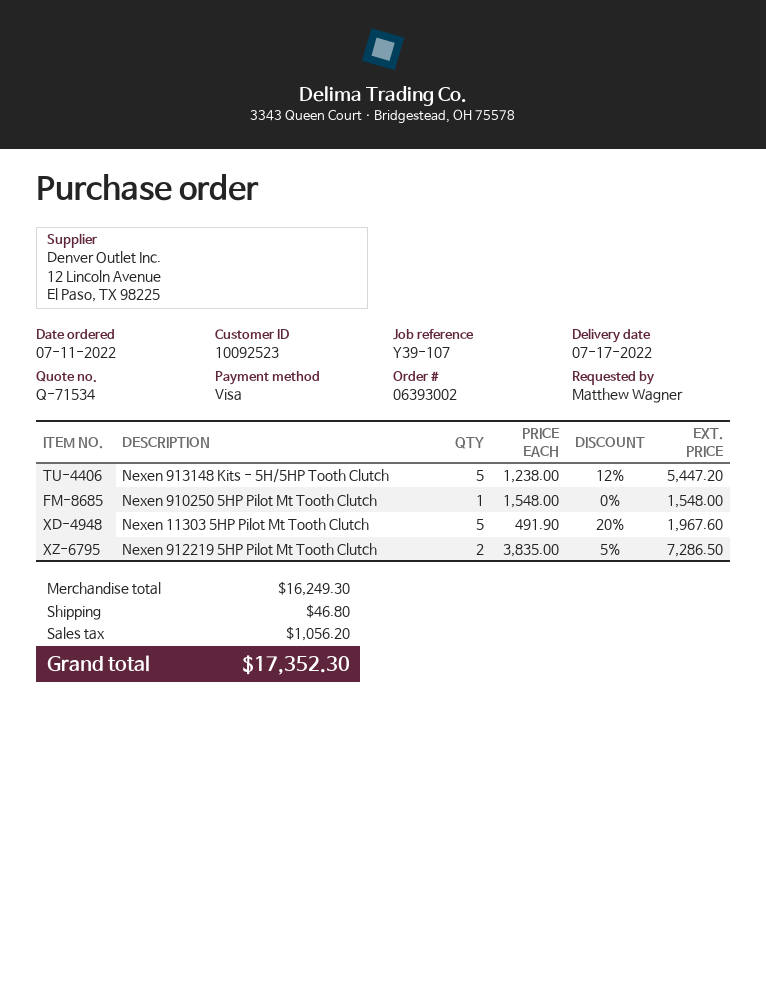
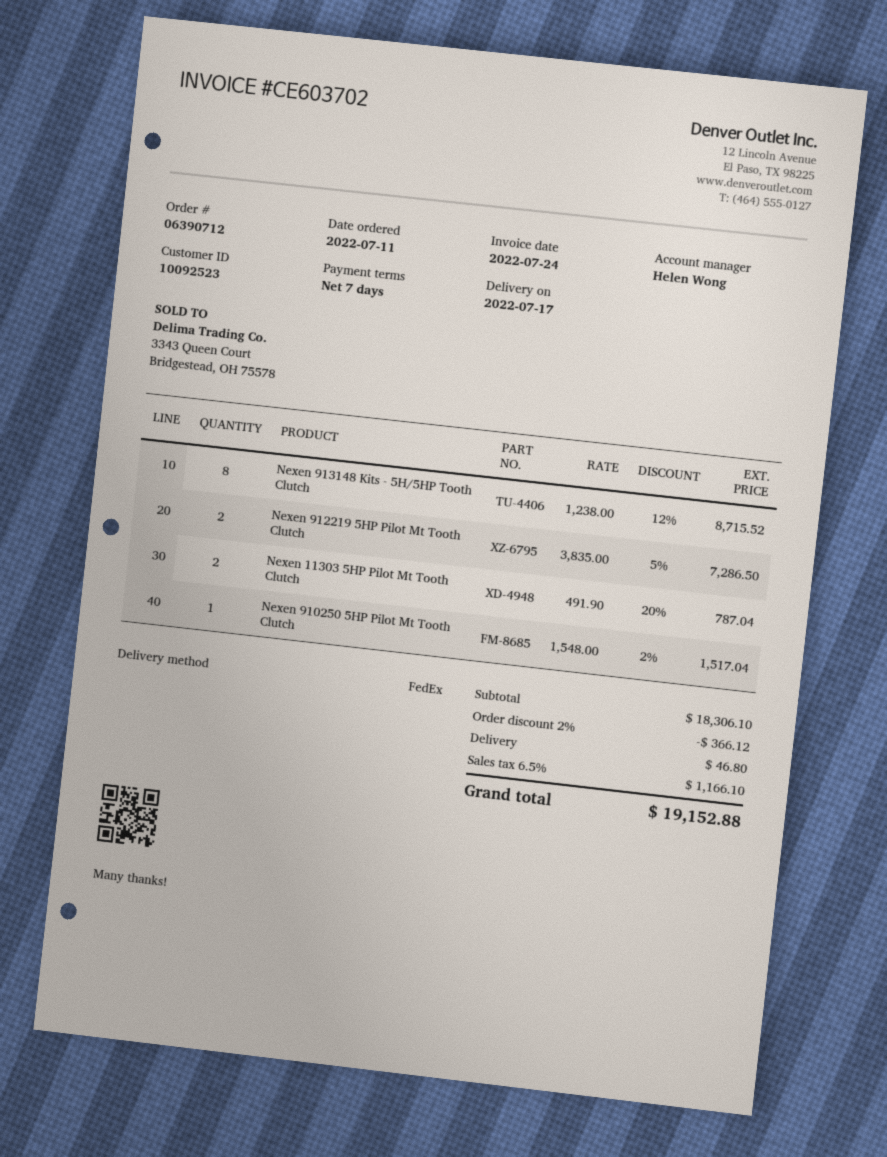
order number: 06393002 -> 06390712
Nexen 913148 Kits - 5H/5HP Tooth Clutch: 5 x 1238.00 - 12% = 5447.20 -> 8 x 1238.00 - 12% = 8715.52
Nexen 910250 5HP Pilot Mt Tooth Clutch: 1 x 1548.00 = 1548.00 -> 1 x 1548.00 - 2% = 1517.04
Nexen 11303 5HP Pilot Mt Tooth Clutch: 5 x 491.90 - 20% = 1967.60 -> 2 x 491.90 - 20% = 787.04
subtotal: 16249.30 -> 18306.10
discount: none -> 2% = 366.12
tax: 1056.20 -> 1166.10
total: 17352.30 -> 19152.88

